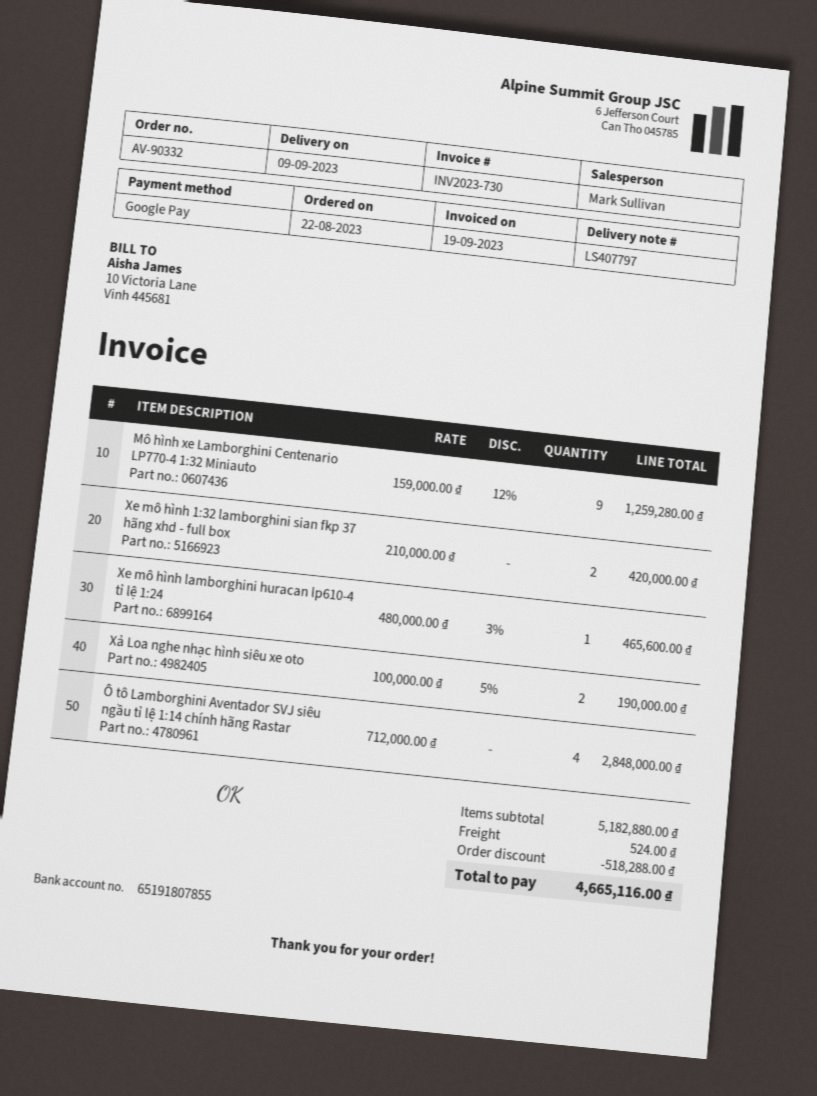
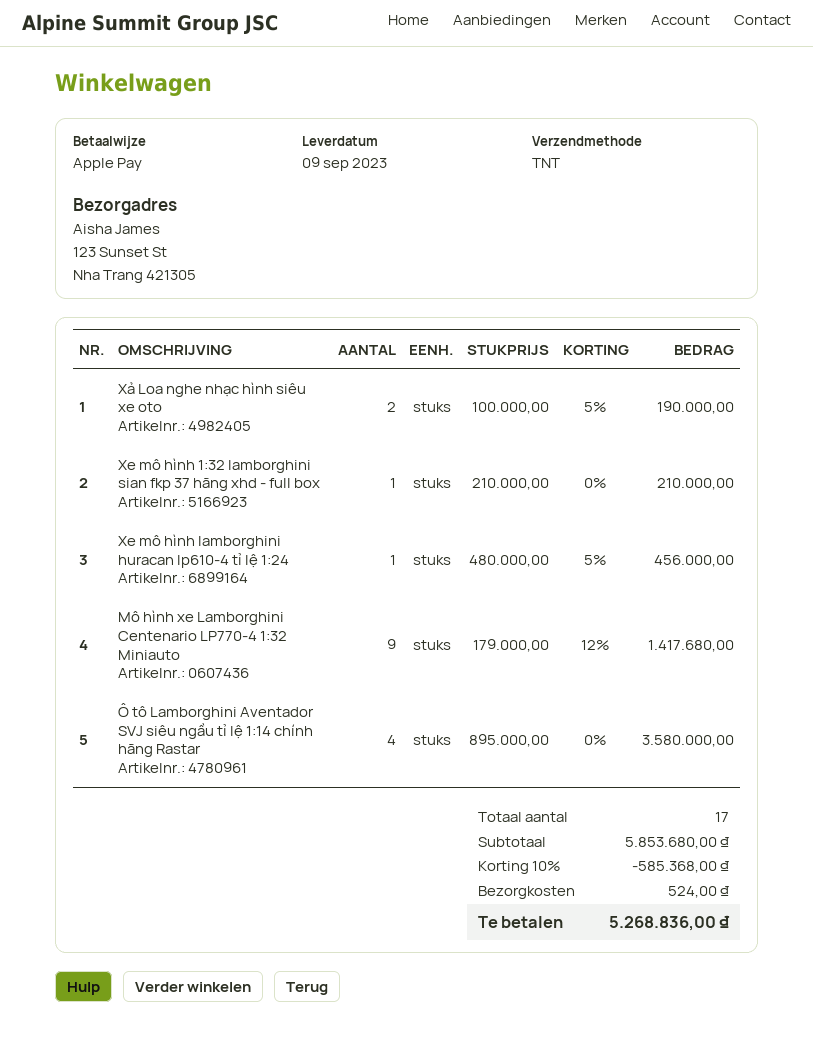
payment method: Google Pay -> Apple Pay
Mô hình xe Lamborghini Centenario LP770-4 1:32 Miniauto: 9 x 159000.00 - 12% = 1259280.00 -> 9 x 179000.00 - 12% = 1417680.00
Xe mô hình 1:32 lamborghini sian fkp 37 hãng xhd - full box: 2 x 210000.00 = 420000.00 -> 1 x 210000.00 = 210000.00
Xe mô hình lamborghini huracan lp610-4 tỉ lệ 1:24: 1 x 480000.00 - 3% = 465600.00 -> 1 x 480000.00 - 5% = 456000.00
Ô tô Lamborghini Aventador SVJ siêu ngầu tỉ lệ 1:14 chính hãng Rastar: 4 x 712000.00 = 2848000.00 -> 4 x 895000.00 = 3580000.00
subtotal: 5182880.00 -> 5853680.00
discount: 518288.00 -> 585368.00
total: 4665116.00 -> 5268836.00

